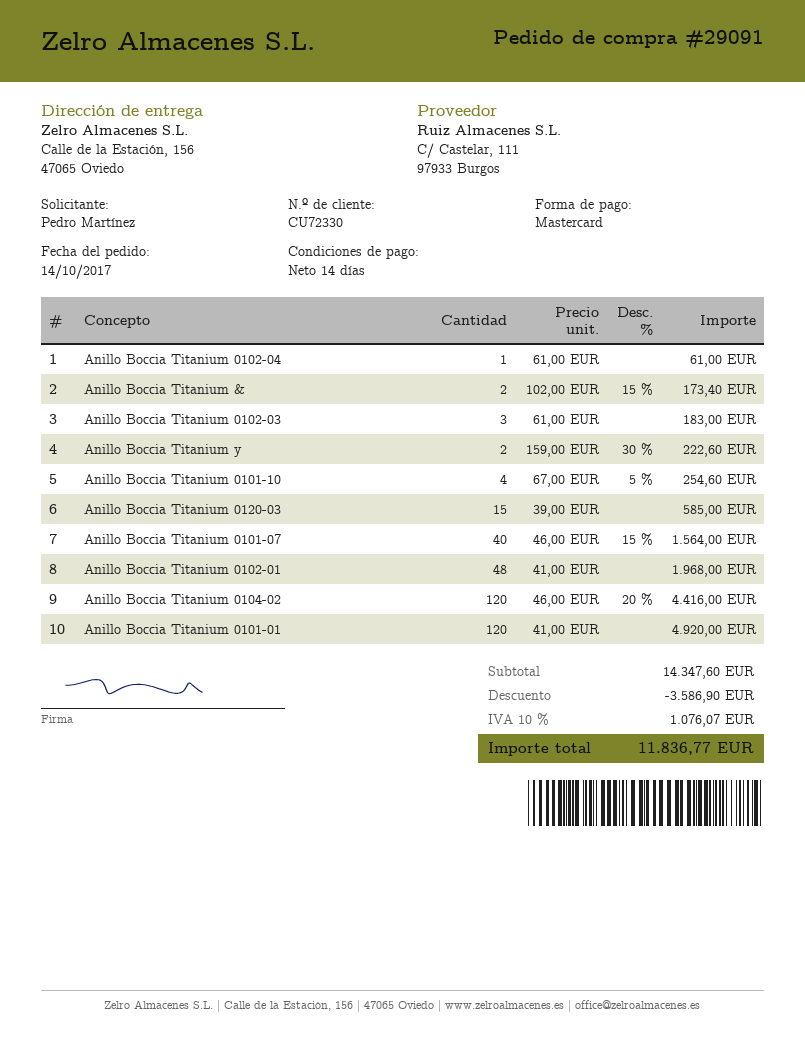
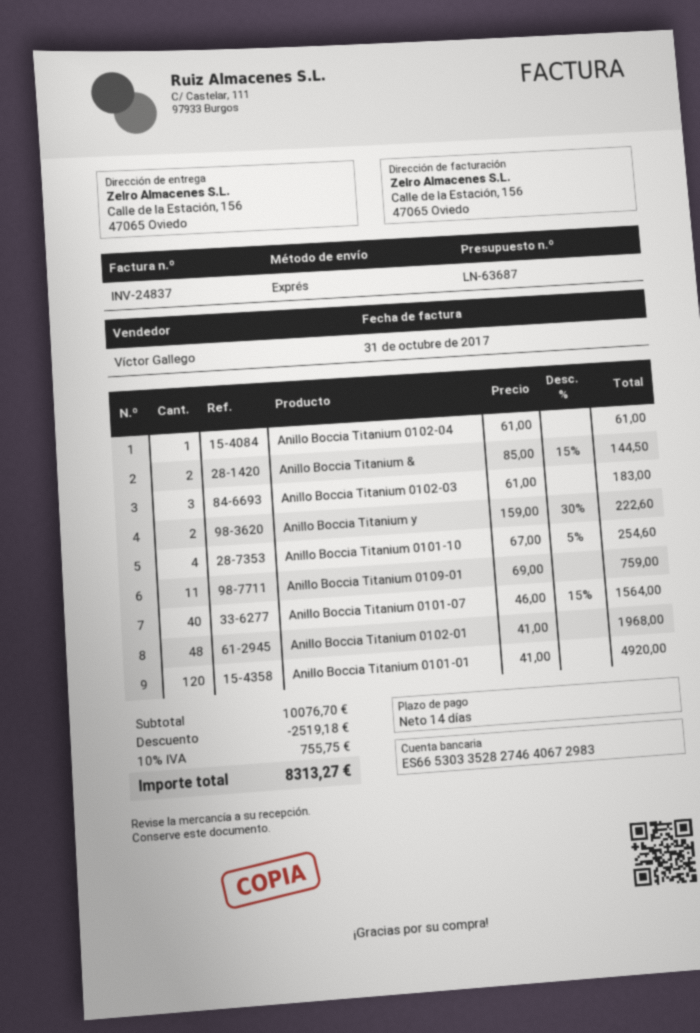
Anillo Boccia Titanium &: 2 x 102.00 - 15% = 173.40 -> 2 x 85.00 - 15% = 144.50
Anillo Boccia Titanium 0120-03: 15 x 39.00 = 585.00 -> none
Anillo Boccia Titanium 0104-02: 120 x 46.00 - 20% = 4416.00 -> none
Anillo Boccia Titanium 0109-01: none -> 11 x 69.00 = 759.00
subtotal: 14347.60 -> 10076.70
discount: 3586.90 -> 2519.18
tax: 10% = 1076.07 -> 10% = 755.75
total: 11836.77 -> 8313.27

